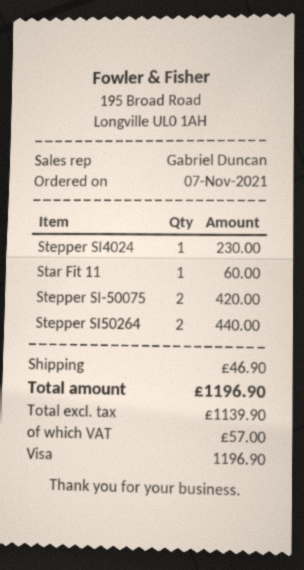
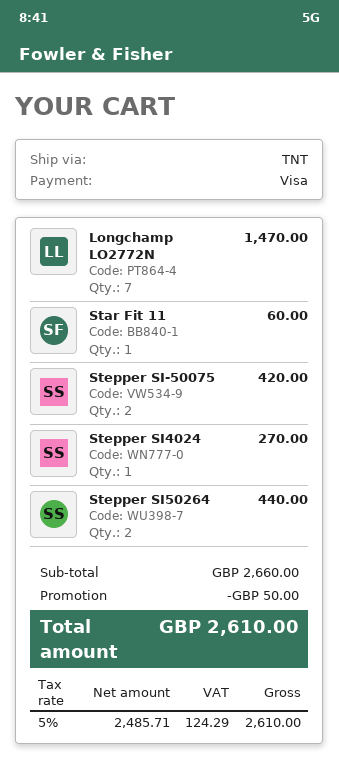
Stepper SI4024: 1 for 230.00 -> 1 for 270.00
Longchamp LO2772N: none -> 7 for 1470.00
discount: none -> 50.00
shipping: 46.90 -> none
net: 1139.90 -> 2485.71
tax: 57.00 -> 124.29
total: 1196.90 -> 2610.00

